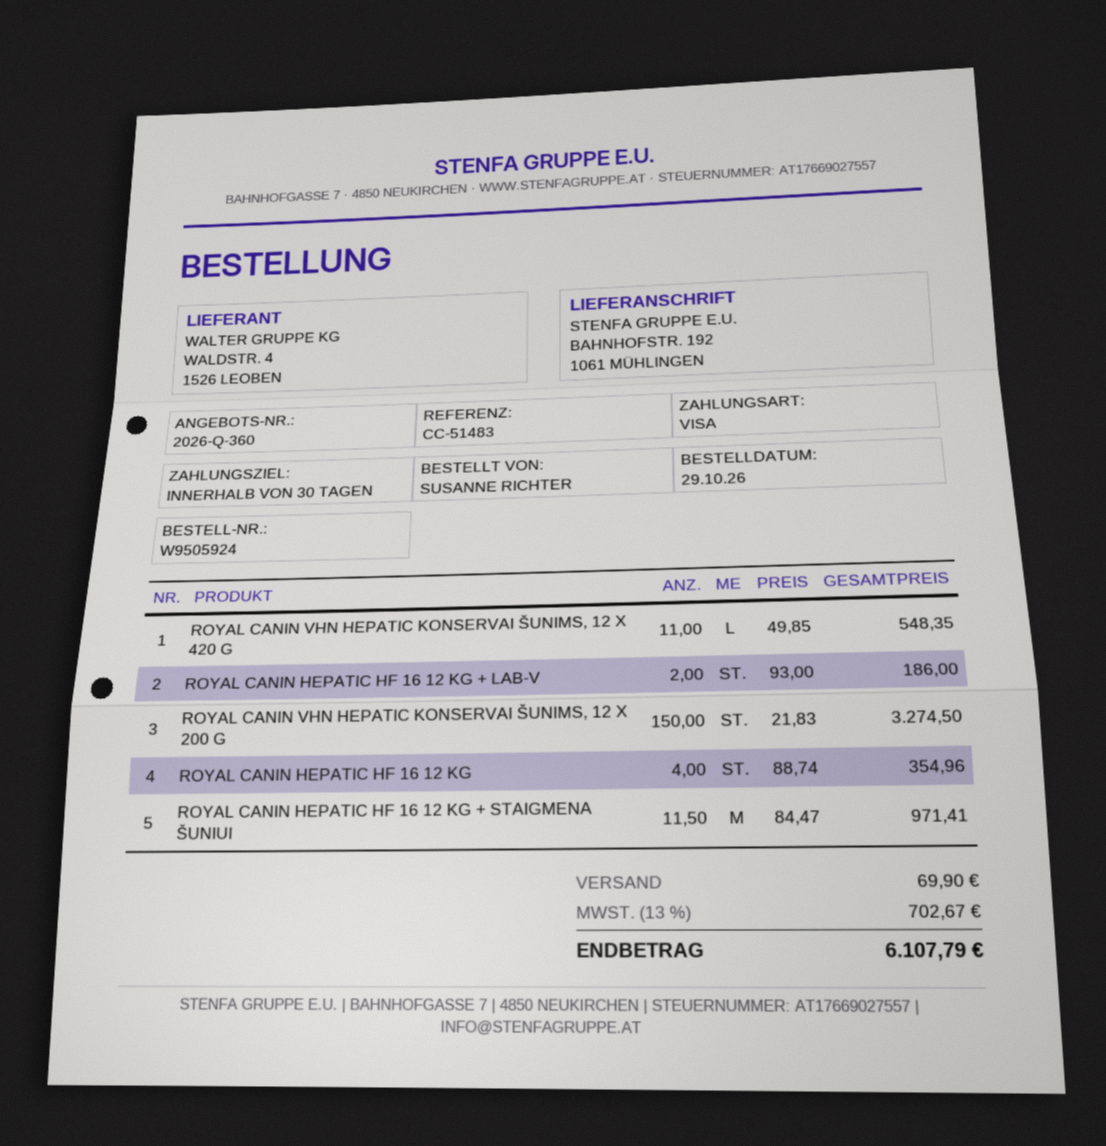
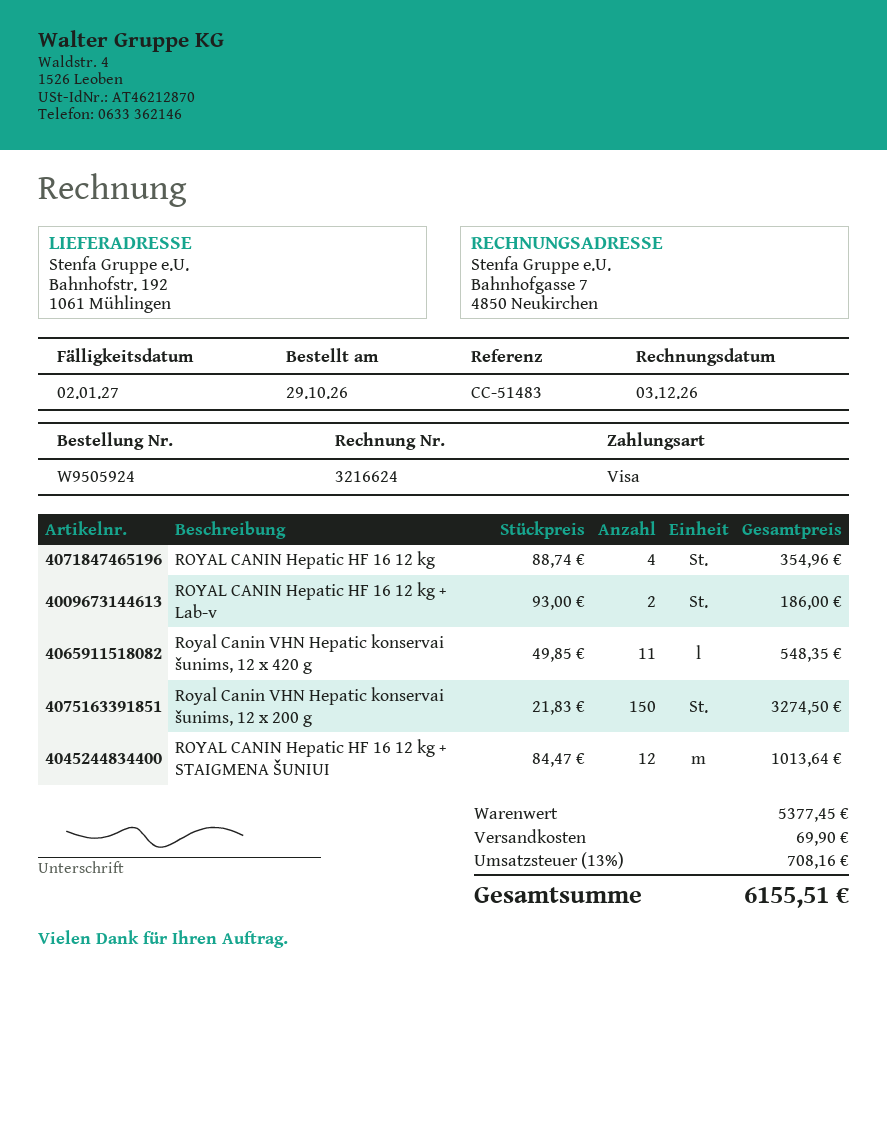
ROYAL CANIN HEPATIC HF 16 12 KG + STAIGMENA ŠUNIUI: 11.5 x 84.47 = 971.41 -> 12 x 84.47 = 1013.64
tax: 13% = 702.67 -> 13% = 708.16
total: 6107.79 -> 6155.51

